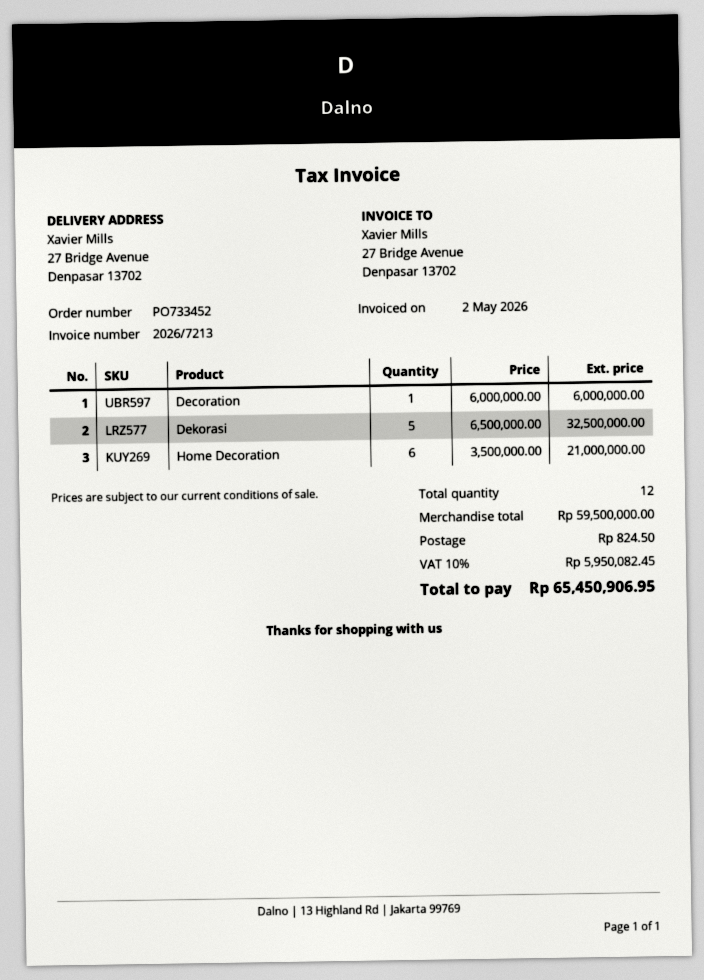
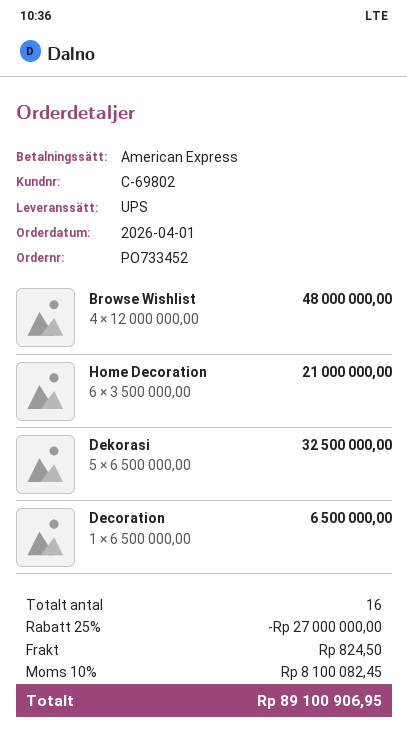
Decoration: 1 x 6000000.00 = 6000000.00 -> 1 x 6500000.00 = 6500000.00
Browse Wishlist: none -> 4 x 12000000.00 = 48000000.00
total quantity: 12 -> 16
discount: none -> 25% = 27000000.00
tax: 10% = 5950082.45 -> 10% = 8100082.45
total: 65450906.95 -> 89100906.95

